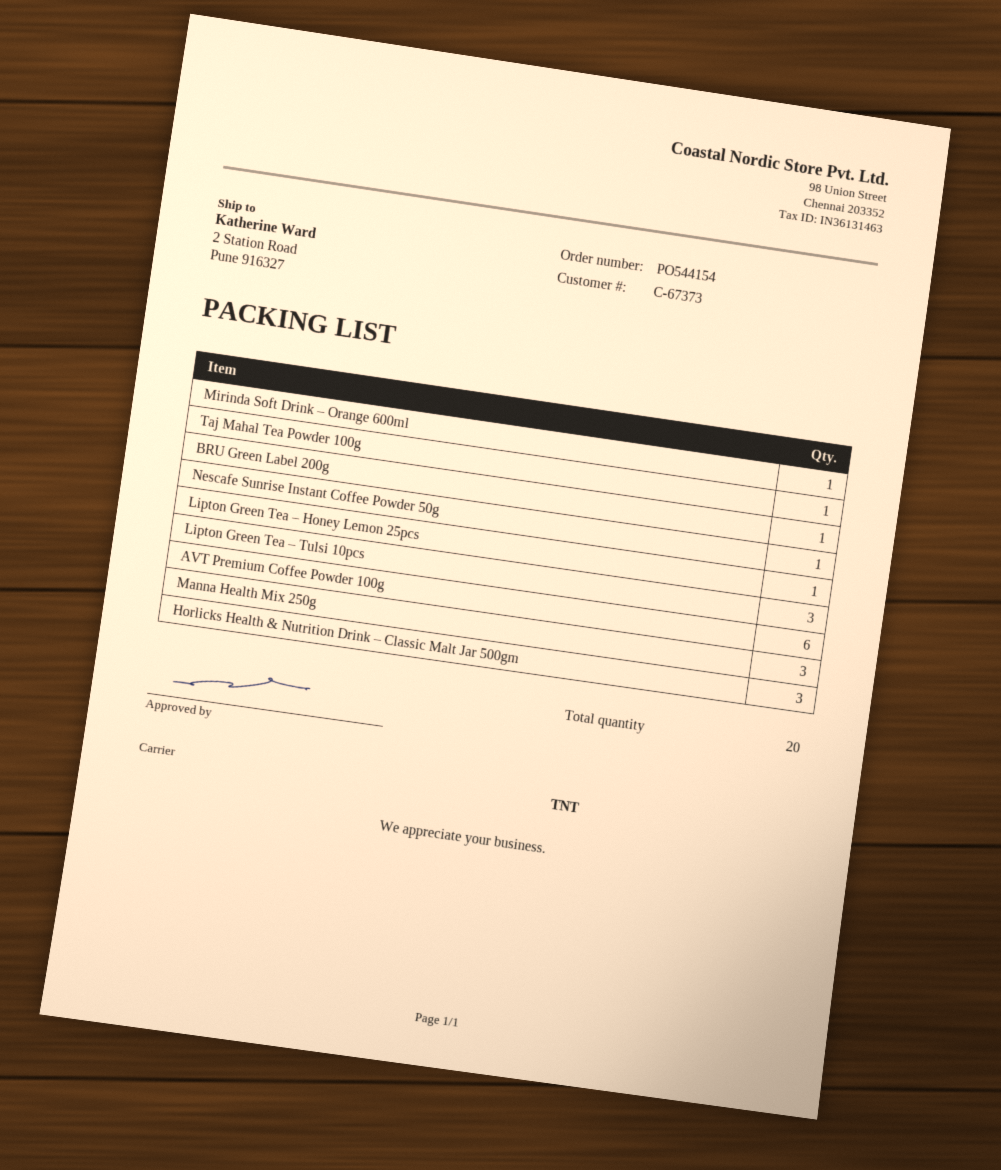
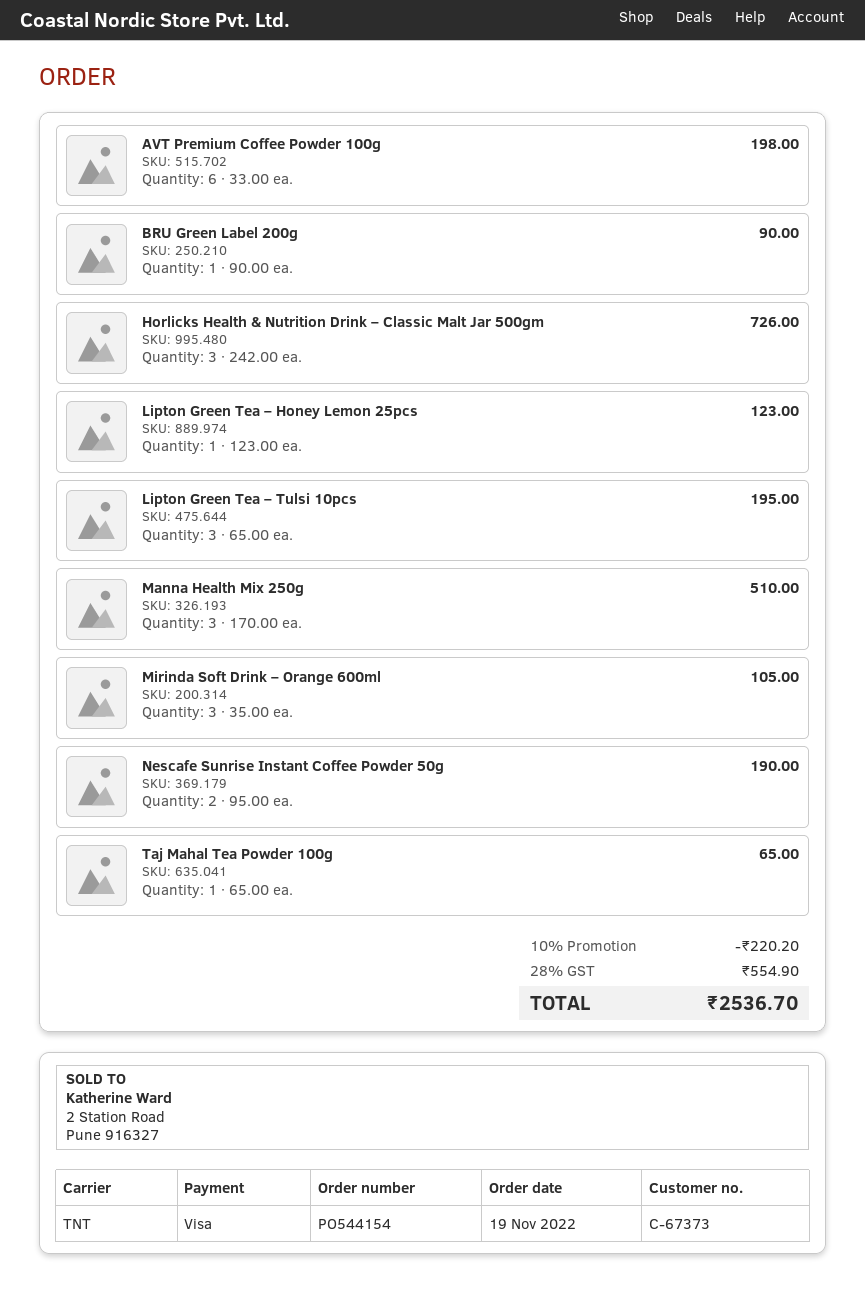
Mirinda Soft Drink – Orange 600ml: 1 -> 3
Nescafe Sunrise Instant Coffee Powder 50g: 1 -> 2

